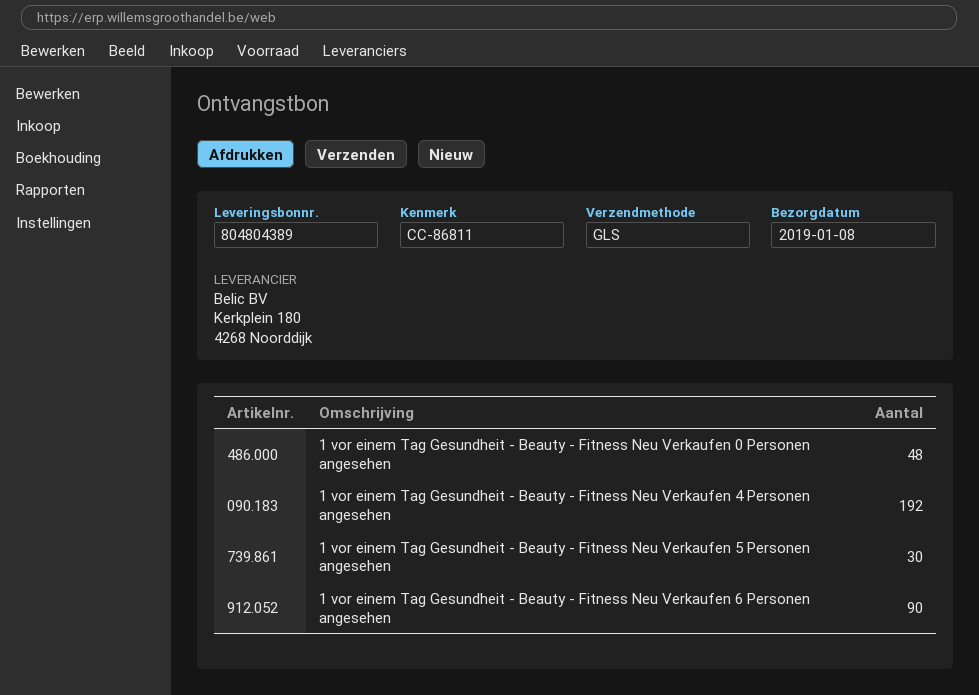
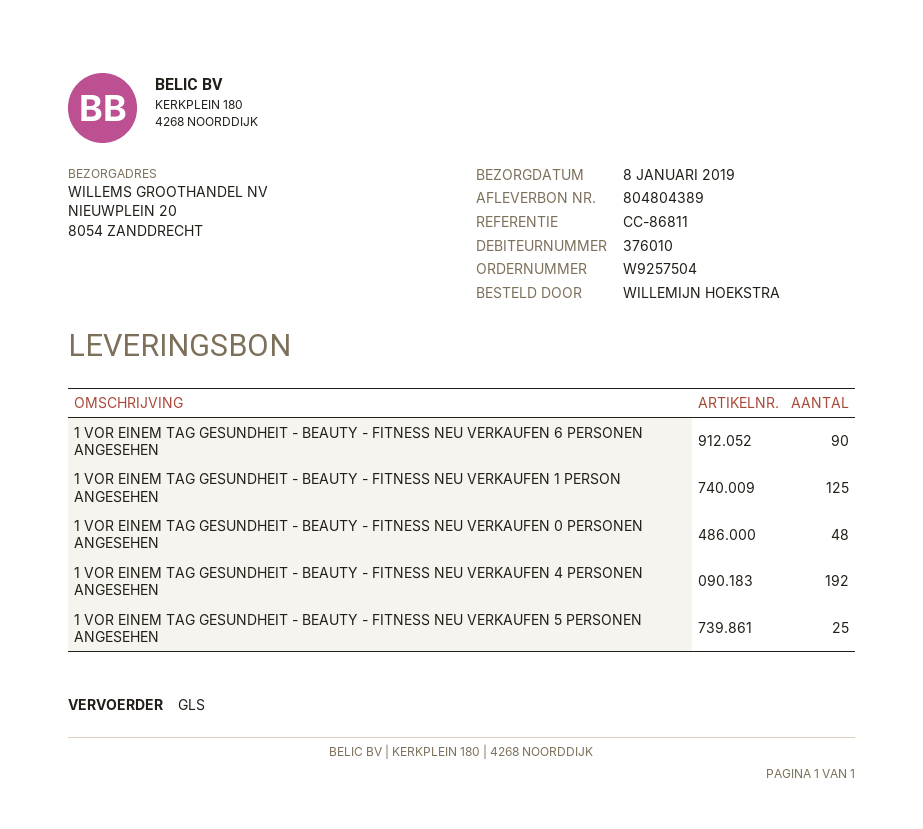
1 vor einem Tag Gesundheit - Beauty - Fitness Neu Verkaufen 5 Personen angesehen: 30 -> 25
1 VOR EINEM TAG GESUNDHEIT - BEAUTY - FITNESS NEU VERKAUFEN 1 PERSON ANGESEHEN: none -> 125

